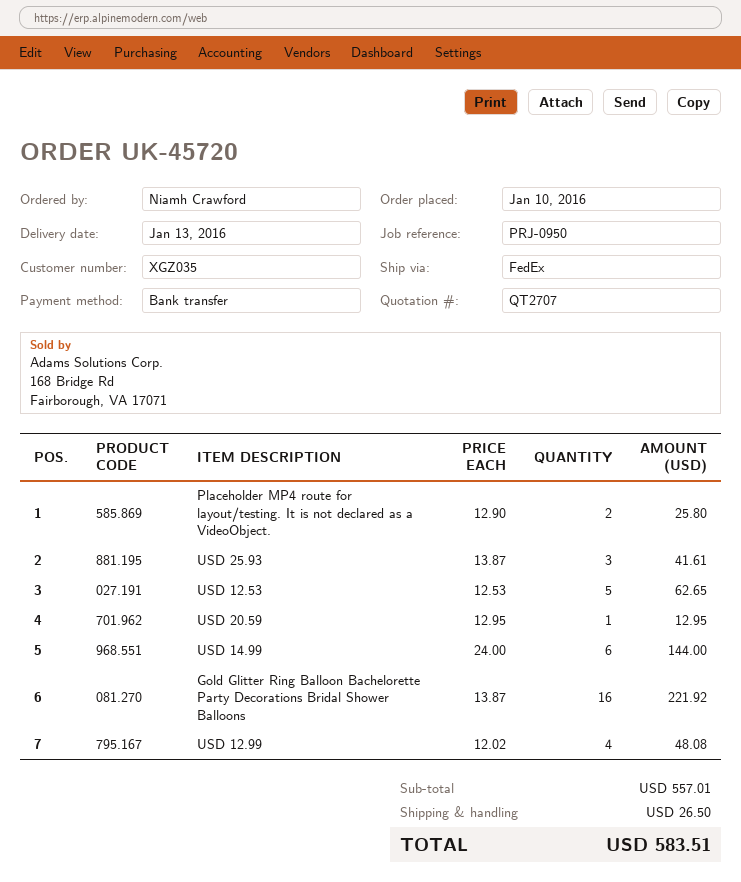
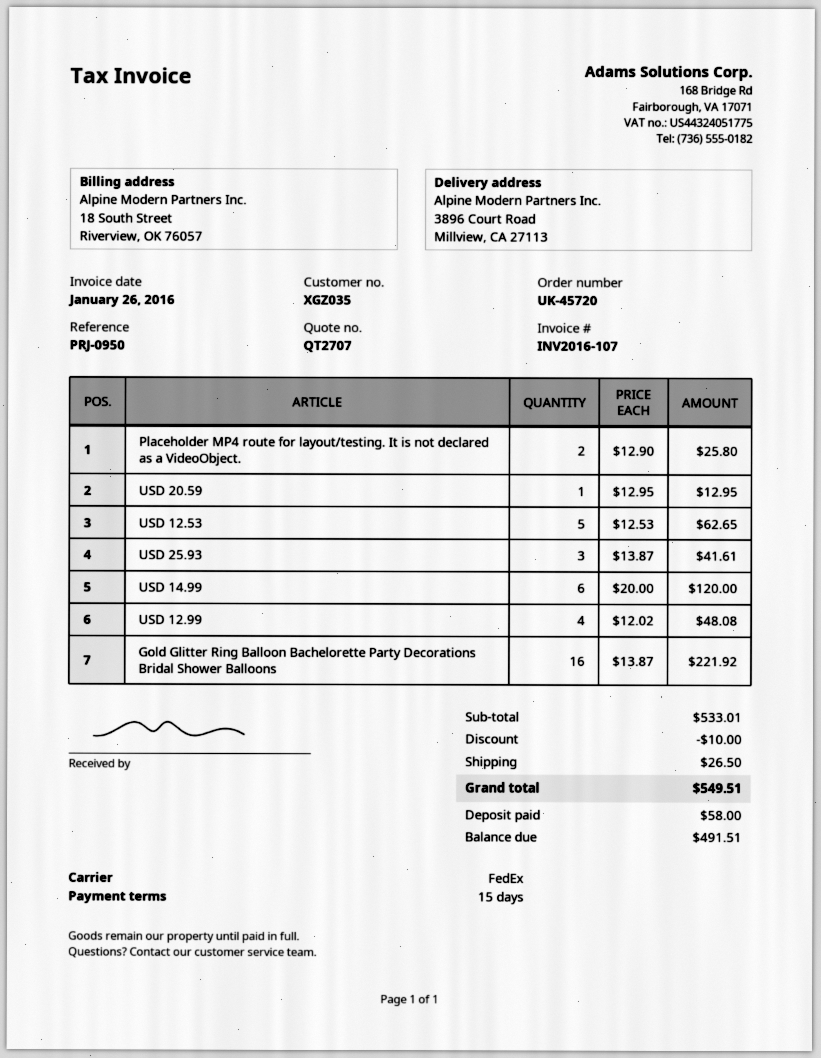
USD 14.99: 6 x 24.00 = 144.00 -> 6 x 20.00 = 120.00
subtotal: 557.01 -> 533.01
discount: none -> 10.00
total: 583.51 -> 549.51

